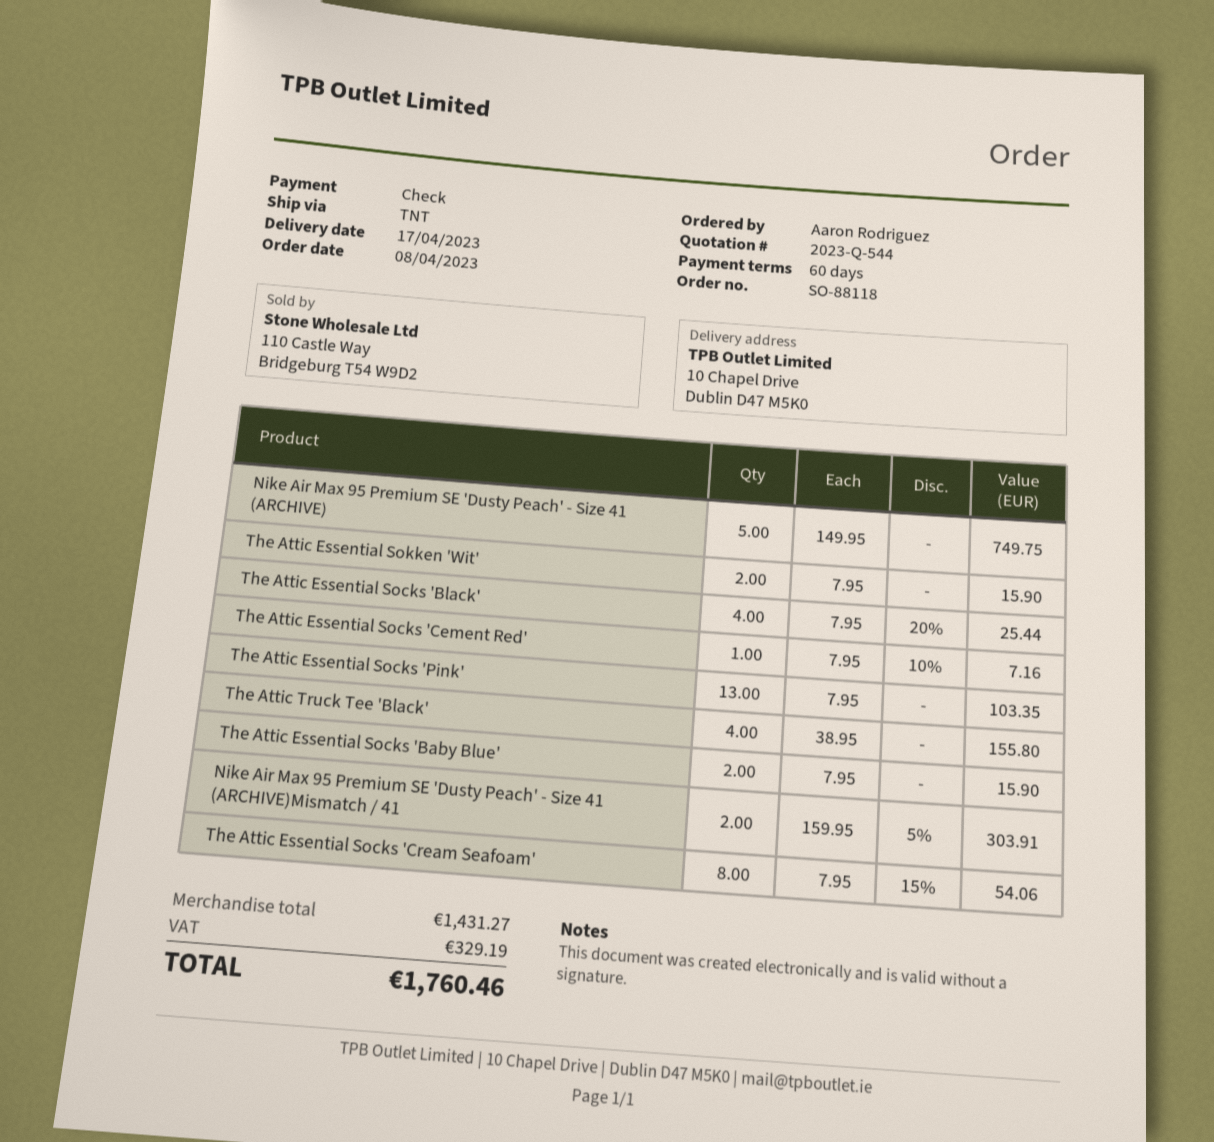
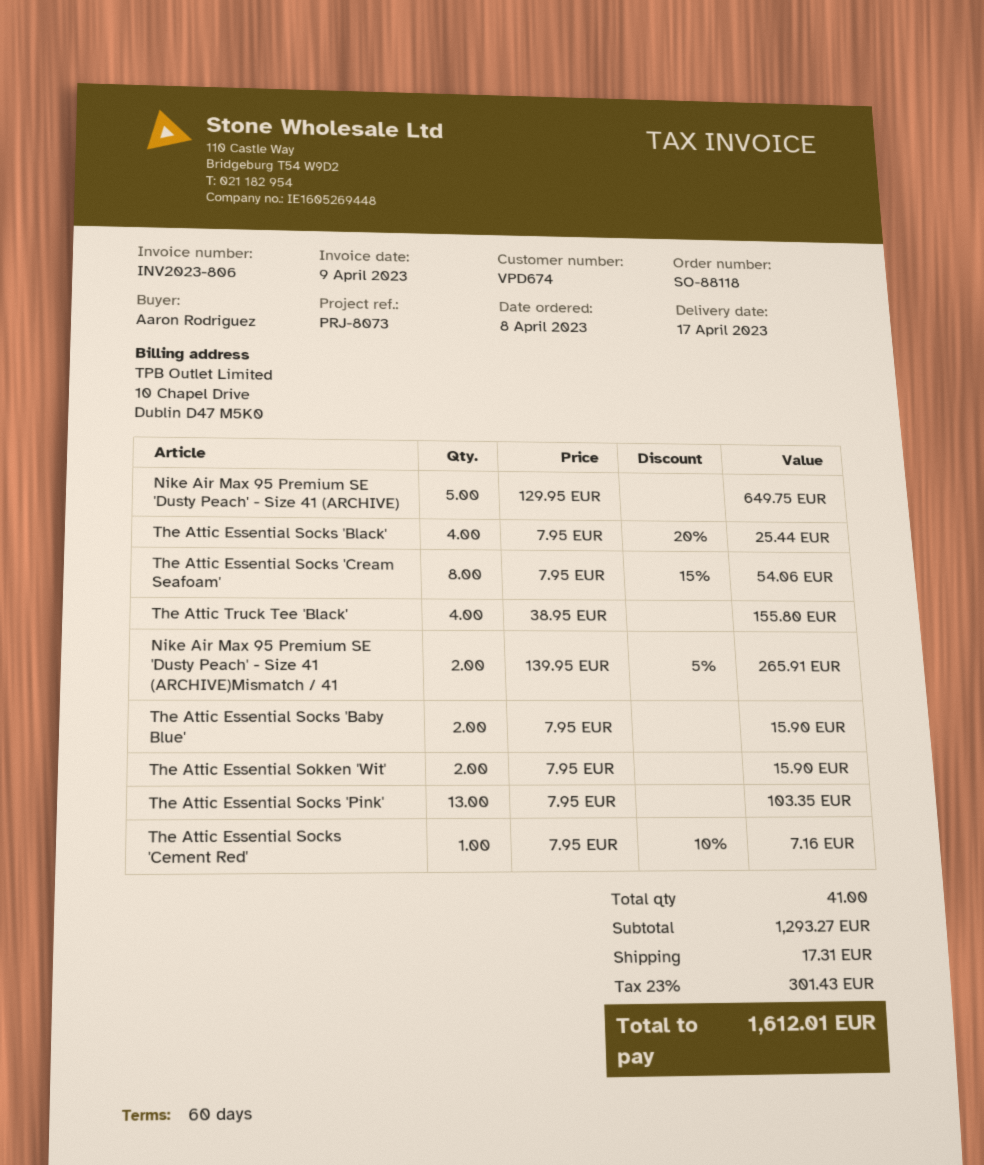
Nike Air Max 95 Premium SE 'Dusty Peach' - Size 41 (ARCHIVE): 5 x 149.95 = 749.75 -> 5 x 129.95 = 649.75
Nike Air Max 95 Premium SE 'Dusty Peach' - Size 41 (ARCHIVE)Mismatch / 41: 2 x 159.95 - 5% = 303.91 -> 2 x 139.95 - 5% = 265.91
subtotal: 1431.27 -> 1293.27
shipping: none -> 17.31
tax: 329.19 -> 301.43
total: 1760.46 -> 1612.01

